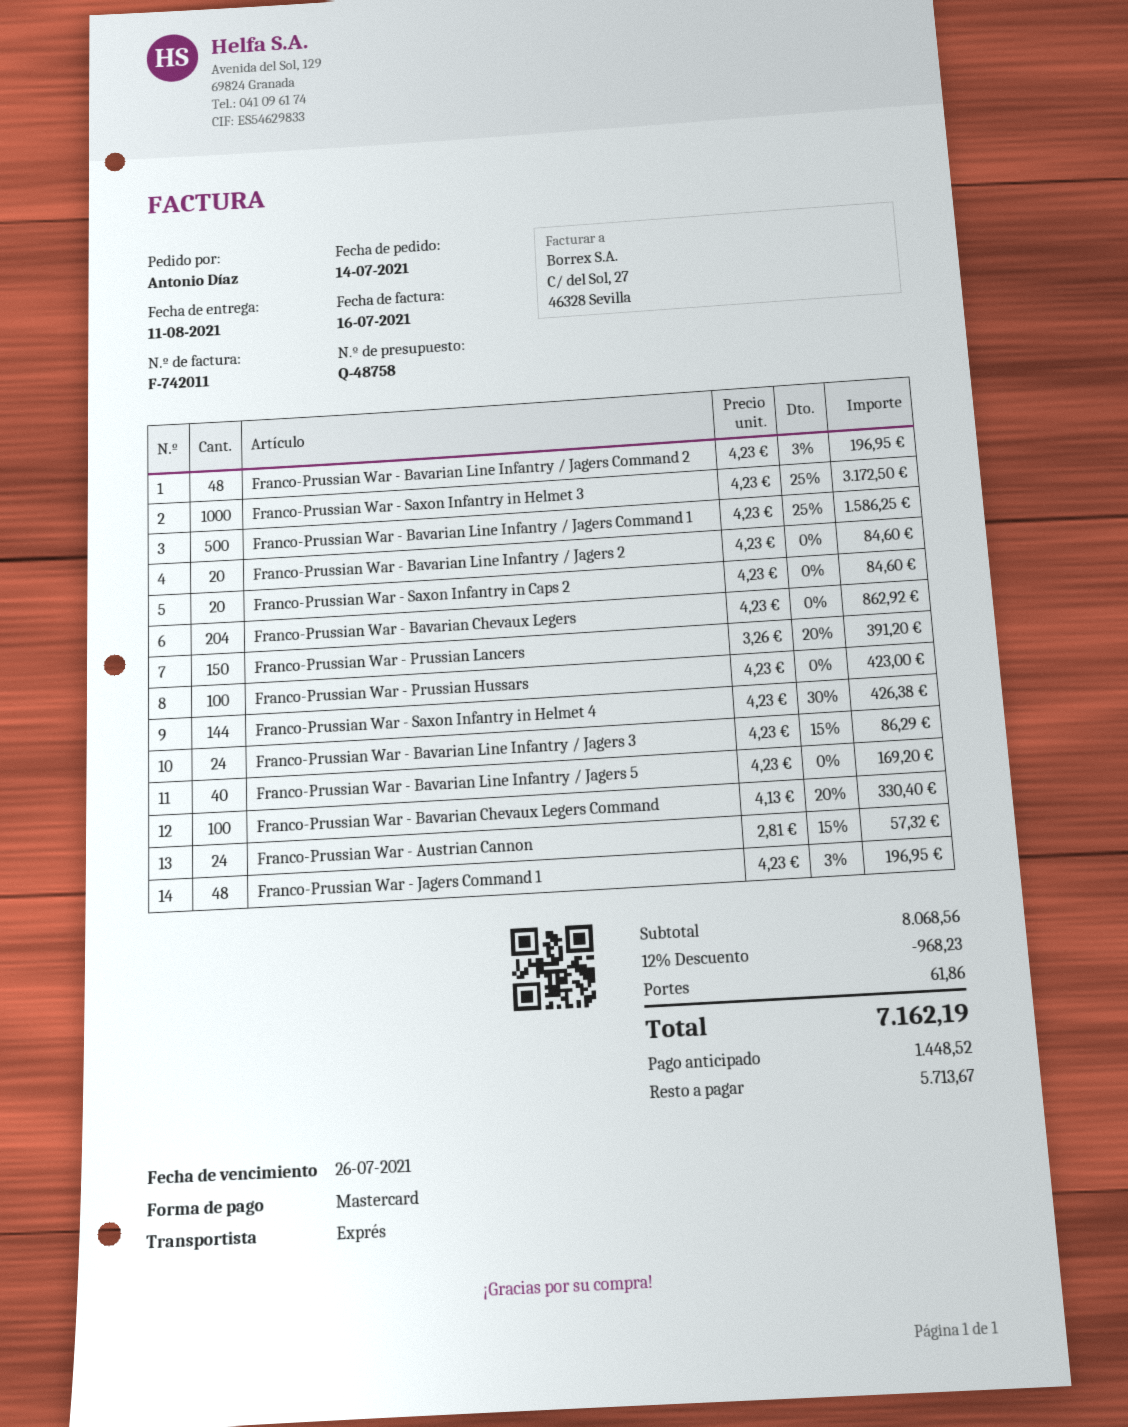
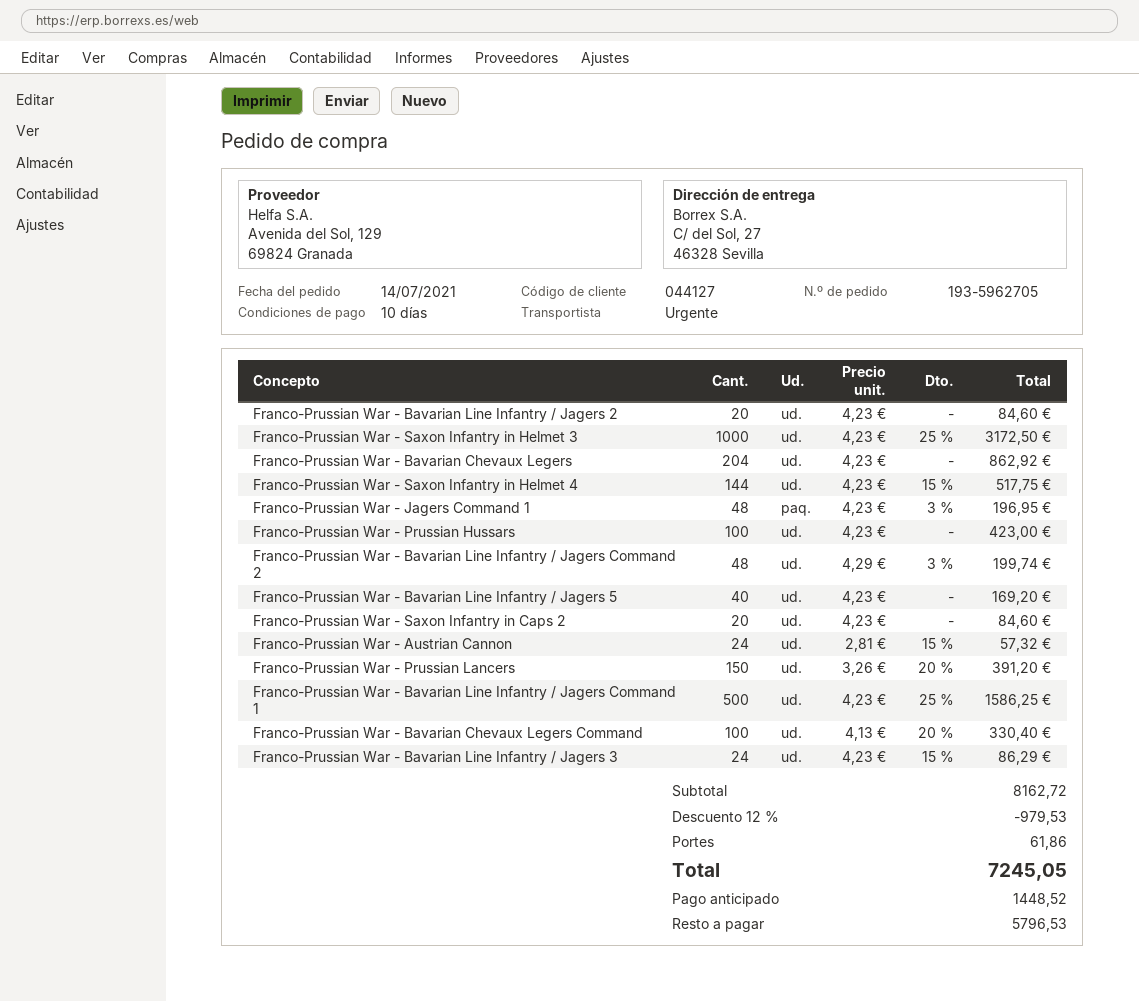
Franco-Prussian War - Bavarian Line Infantry / Jagers Command 2: 48 x 4.23 - 3% = 196.95 -> 48 x 4.29 - 3% = 199.74
Franco-Prussian War - Saxon Infantry in Helmet 4: 144 x 4.23 - 30% = 426.38 -> 144 x 4.23 - 15% = 517.75
subtotal: 8068.56 -> 8162.72
discount: 12% = 968.23 -> 12% = 979.53
total: 7162.19 -> 7245.05
balance: 5713.67 -> 5796.53

